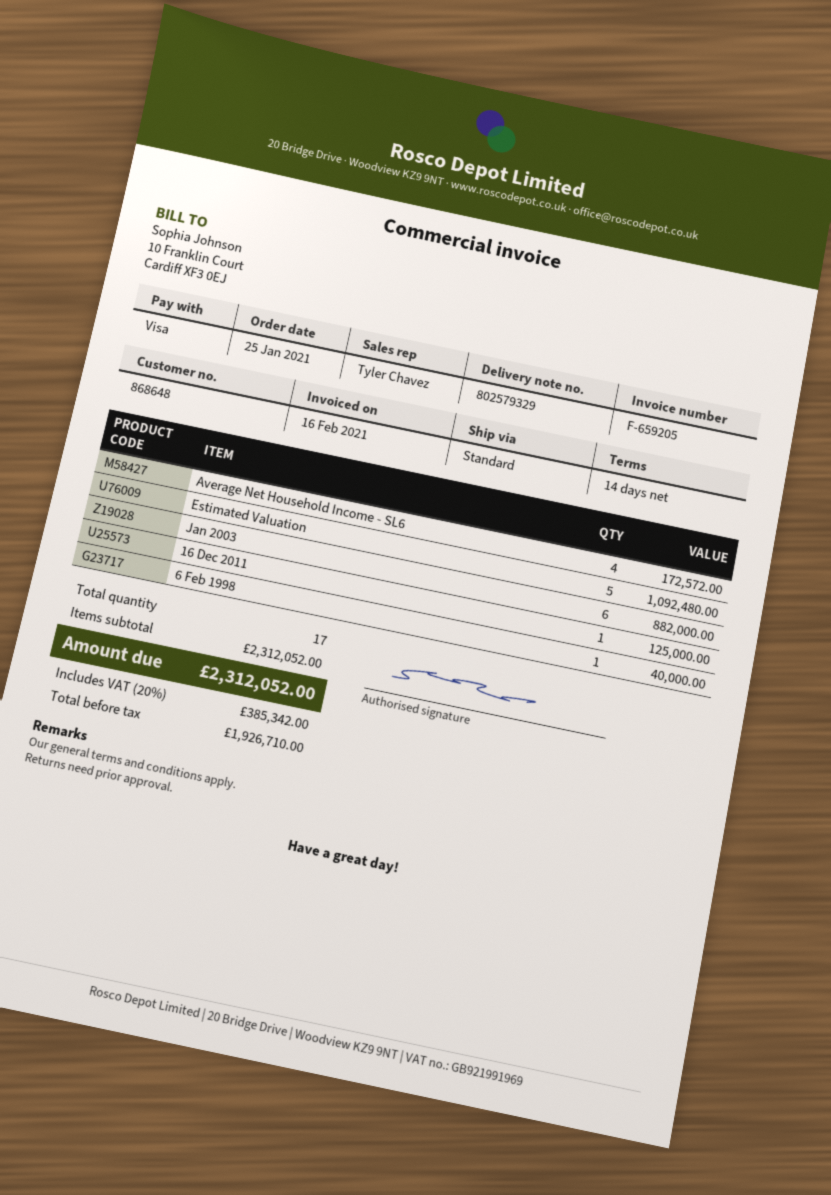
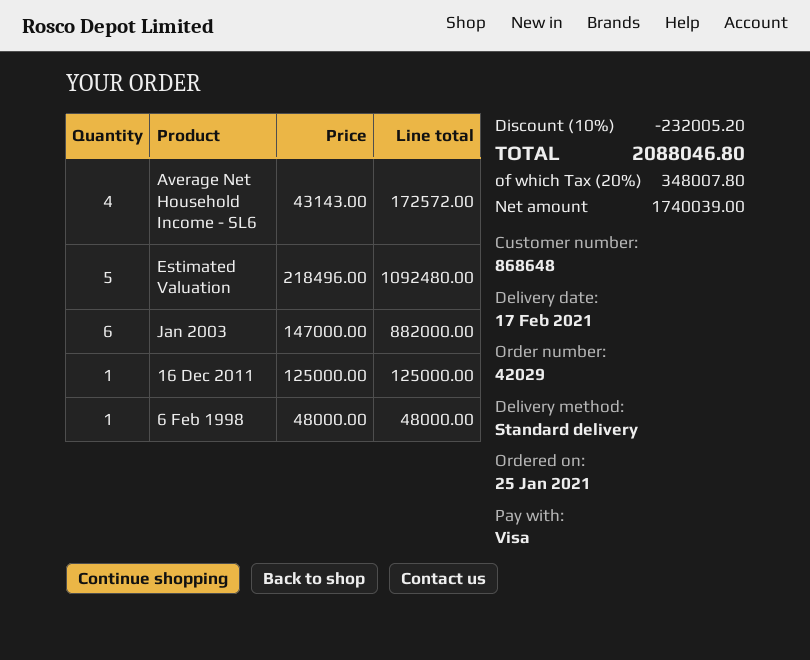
6 Feb 1998: 1 for 40000.00 -> 1 for 48000.00
discount: none -> 10% = 232005.20
net: 1926710.00 -> 1740039.00
tax: 20% = 385342.00 -> 20% = 348007.80
total: 2312052.00 -> 2088046.80

